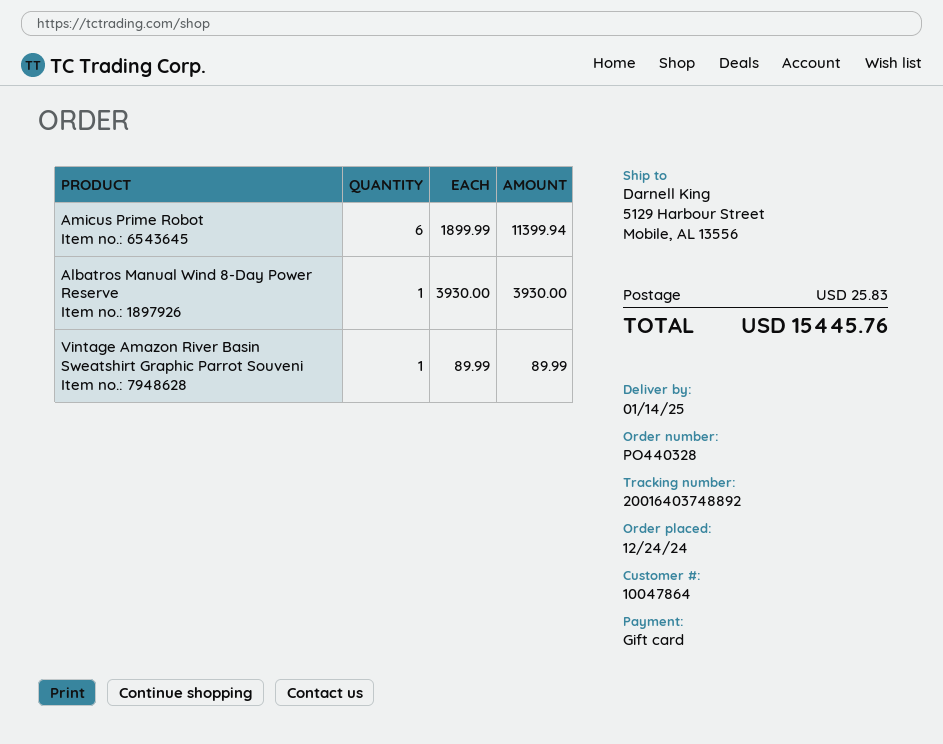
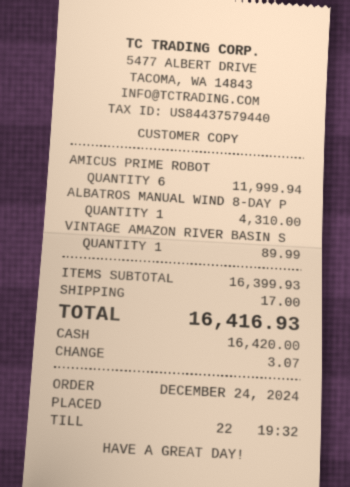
payment method: gift card -> cash
Amicus Prime Robot: 6 for 11399.94 -> 6 for 11999.94
Albatros Manual Wind 8-Day Power Reserve: 1 for 3930.00 -> 1 for 4310.00
shipping: 25.83 -> 17.00
total: 15445.76 -> 16416.93

